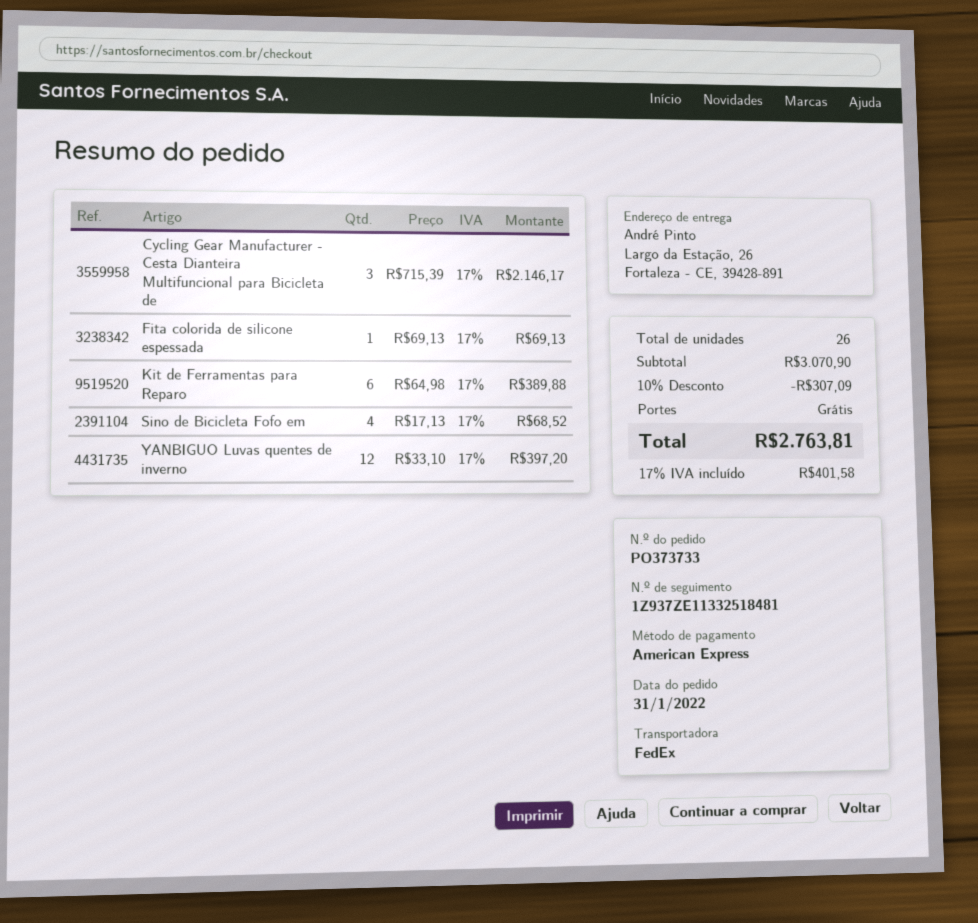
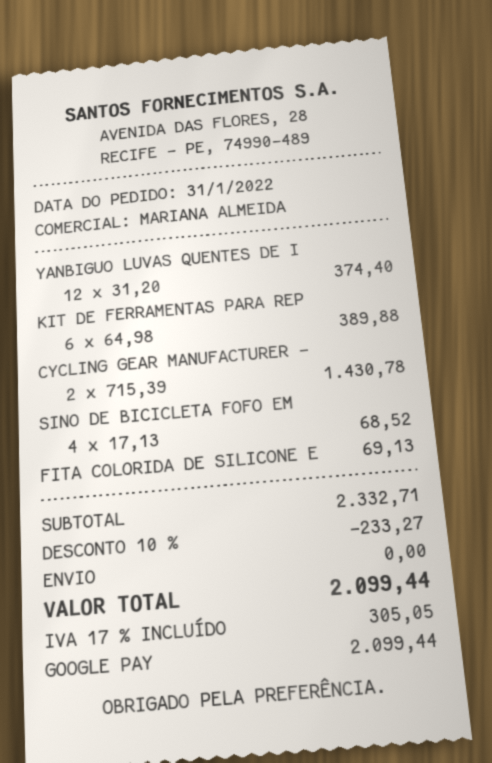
payment method: American Express -> Google Pay
Cycling Gear Manufacturer - Cesta Dianteira Multifuncional para Bicicleta de: 3 x 715.39 = 2146.17 -> 2 x 715.39 = 1430.78
YANBIGUO Luvas quentes de inverno: 12 x 33.10 = 397.20 -> 12 x 31.20 = 374.40
subtotal: 3070.90 -> 2332.71
discount: 10% = 307.09 -> 10% = 233.27
tax: 17% = 401.58 -> 17% = 305.05
total: 2763.81 -> 2099.44

